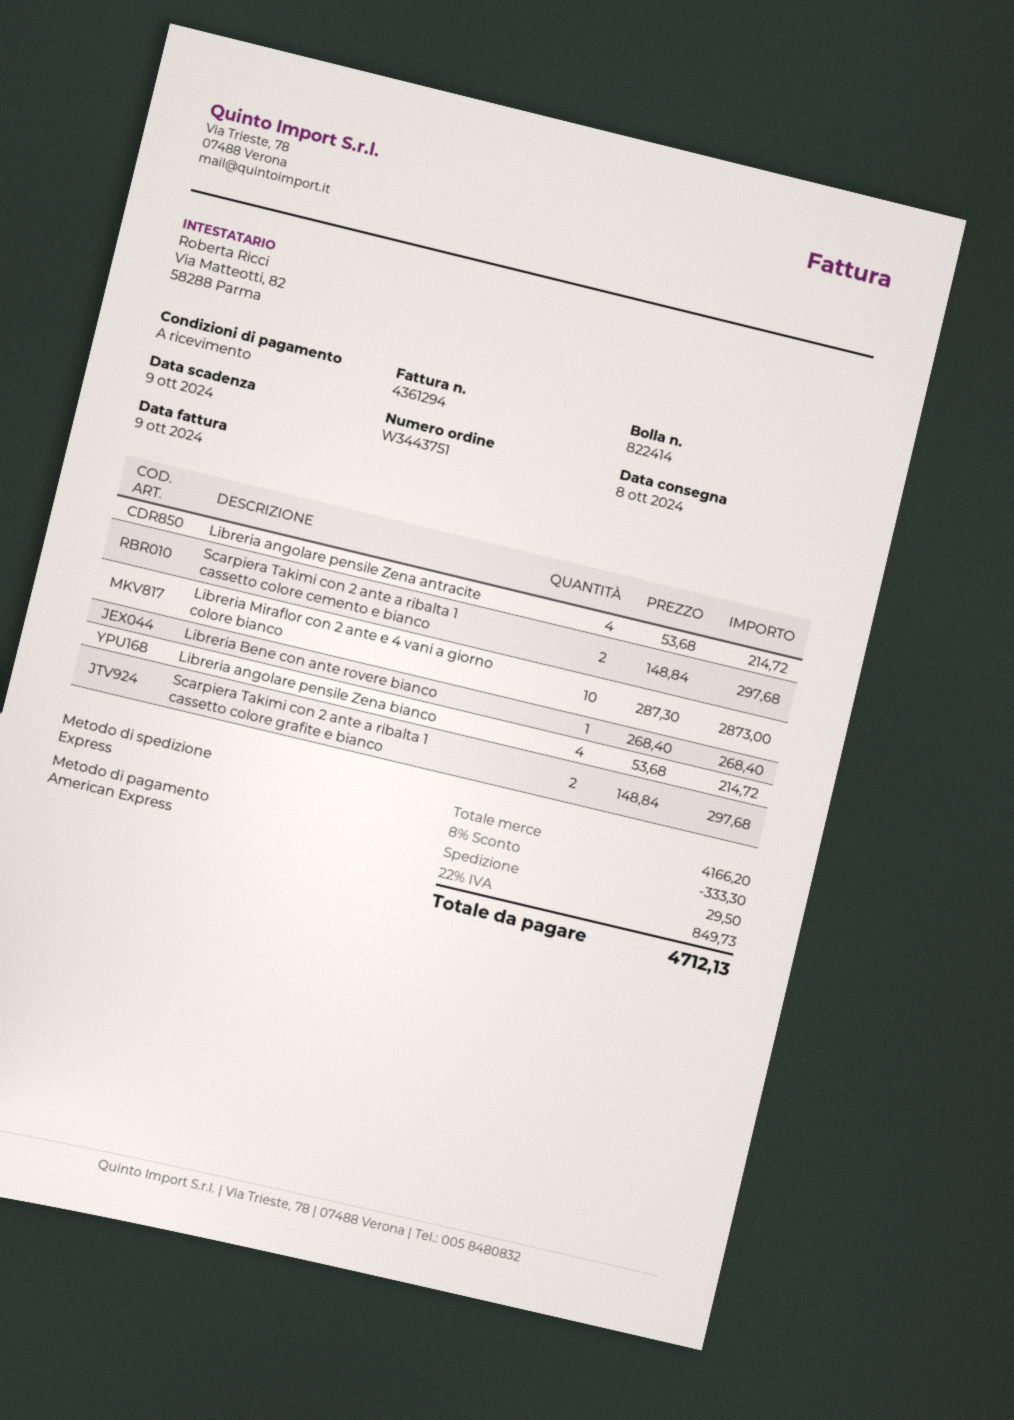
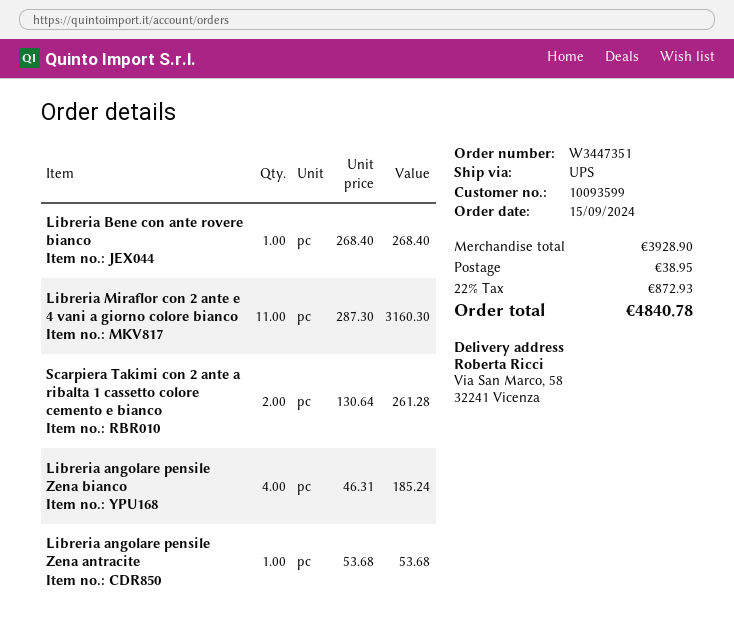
order number: W3443751 -> W3447351
shipping method: express -> UPS
Libreria angolare pensile Zena antracite: 4 x 53.68 = 214.72 -> 1 x 53.68 = 53.68
Scarpiera Takimi con 2 ante a ribalta 1 cassetto colore cemento e bianco: 2 x 148.84 = 297.68 -> 2 x 130.64 = 261.28
Libreria Miraflor con 2 ante e 4 vani a giorno colore bianco: 10 x 287.30 = 2873.00 -> 11 x 287.30 = 3160.30
Libreria angolare pensile Zena bianco: 4 x 53.68 = 214.72 -> 4 x 46.31 = 185.24
Scarpiera Takimi con 2 ante a ribalta 1 cassetto colore grafite e bianco: 2 x 148.84 = 297.68 -> none
subtotal: 4166.20 -> 3928.90
discount: 8% = 333.30 -> none
shipping: 29.50 -> 38.95
tax: 22% = 849.73 -> 22% = 872.93
total: 4712.13 -> 4840.78

